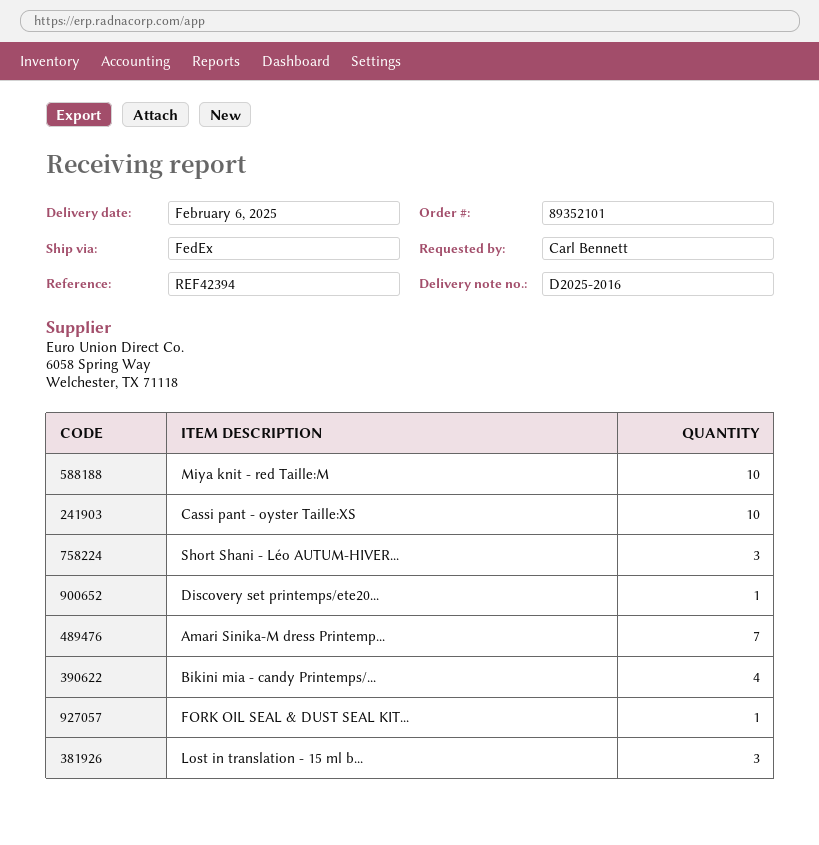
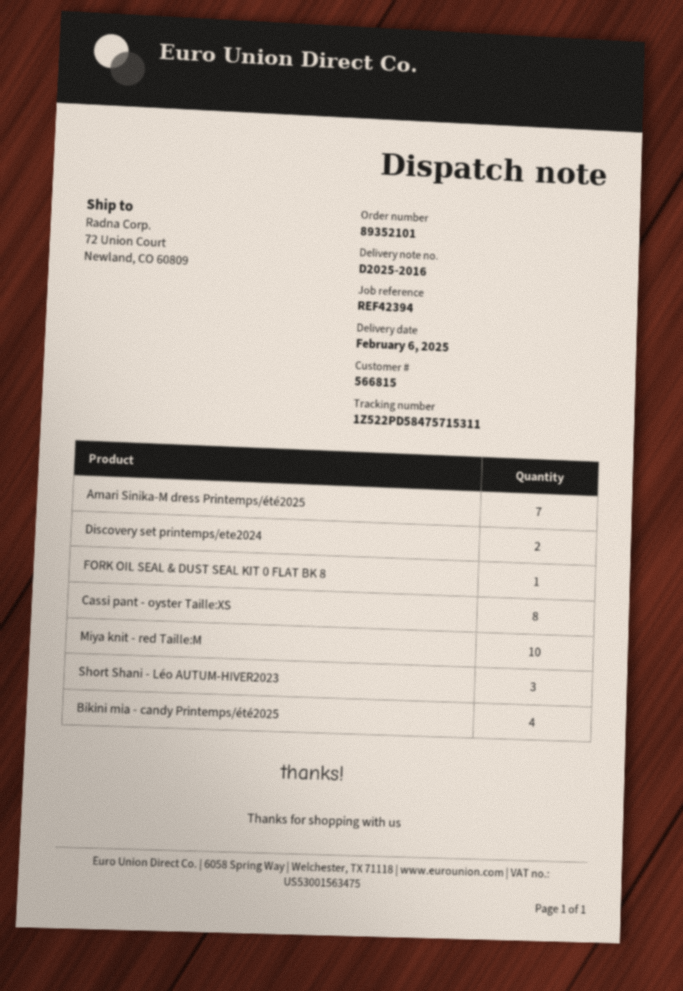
Cassi pant - oyster Taille:XS: 10 -> 8
Discovery set printemps/ete20...: 1 -> 2
Lost in translation - 15 ml b...: 3 -> none

